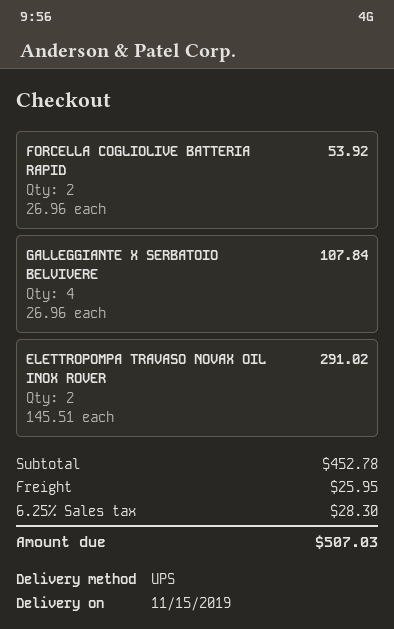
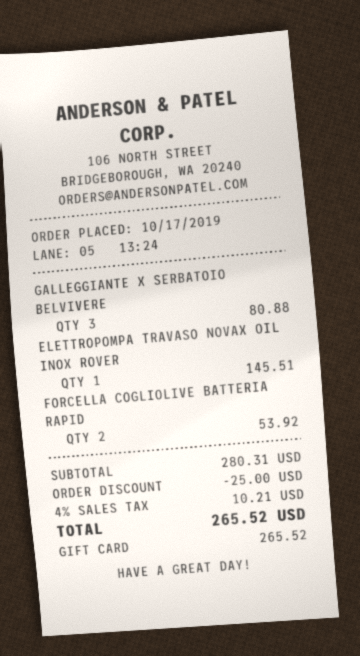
GALLEGGIANTE X SERBATOIO BELVIVERE: 4 for 107.84 -> 3 for 80.88
ELETTROPOMPA TRAVASO NOVAX OIL INOX ROVER: 2 for 291.02 -> 1 for 145.51
subtotal: 452.78 -> 280.31
discount: none -> 25.00
shipping: 25.95 -> none
tax: 6.25% = 28.30 -> 4% = 10.21
total: 507.03 -> 265.52

